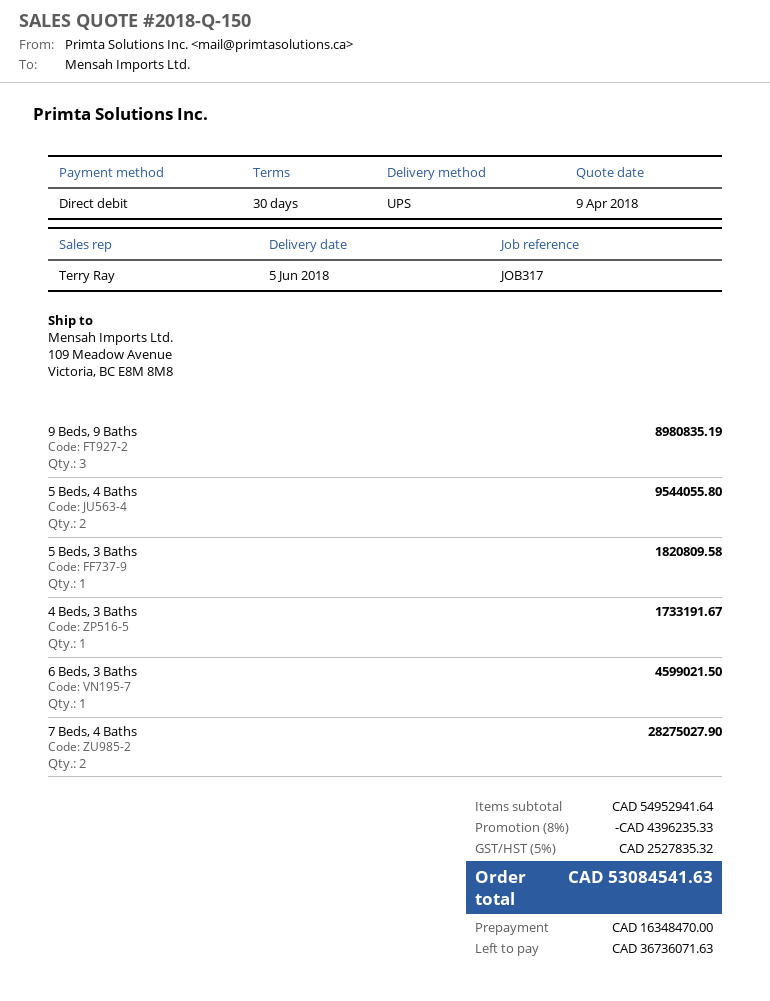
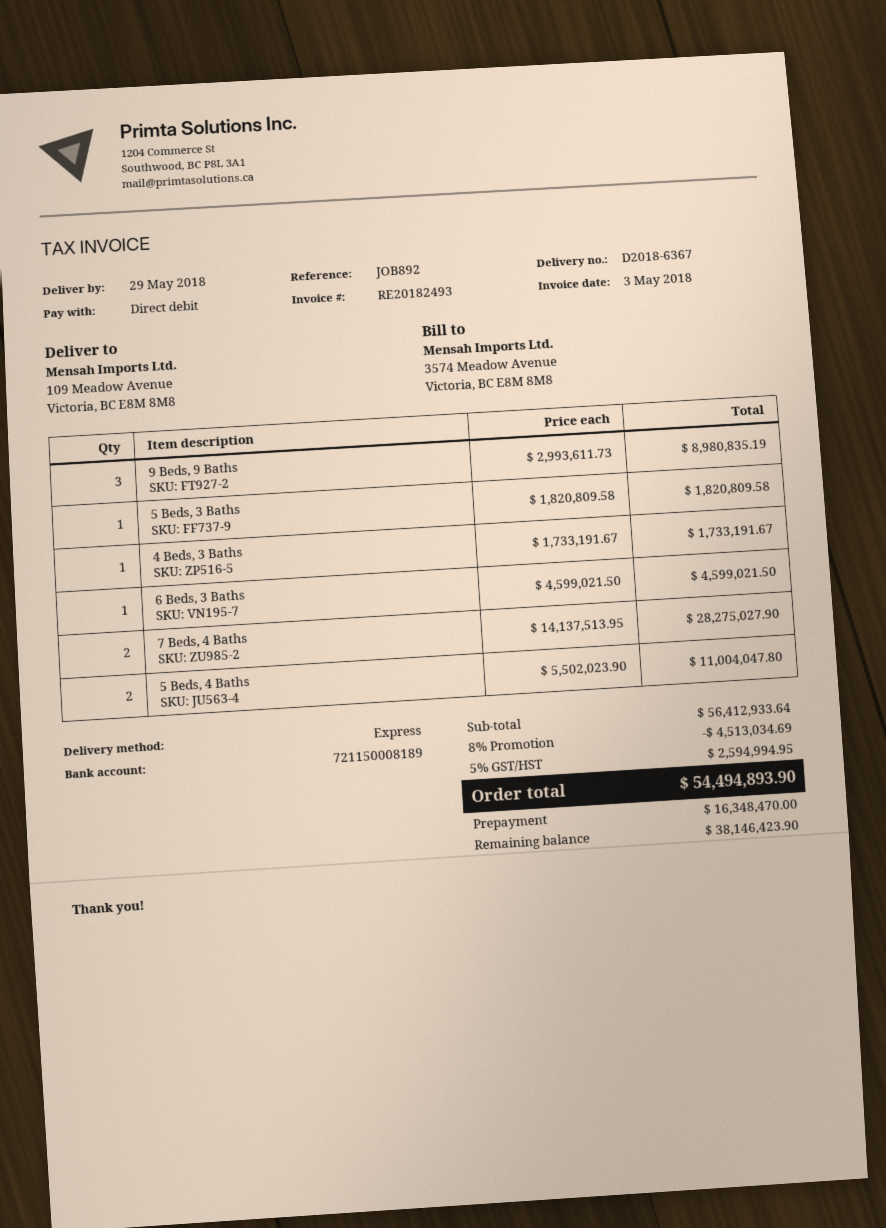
delivery date: 2018-06-05 -> 2018-05-29
reference: JOB317 -> JOB892
shipping method: UPS -> express
5 Beds, 4 Baths: 2 for 9544055.80 -> 2 for 11004047.80
subtotal: 54952941.64 -> 56412933.64
discount: 8% = 4396235.33 -> 8% = 4513034.69
tax: 5% = 2527835.32 -> 5% = 2594994.95
total: 53084541.63 -> 54494893.90
balance: 36736071.63 -> 38146423.90

